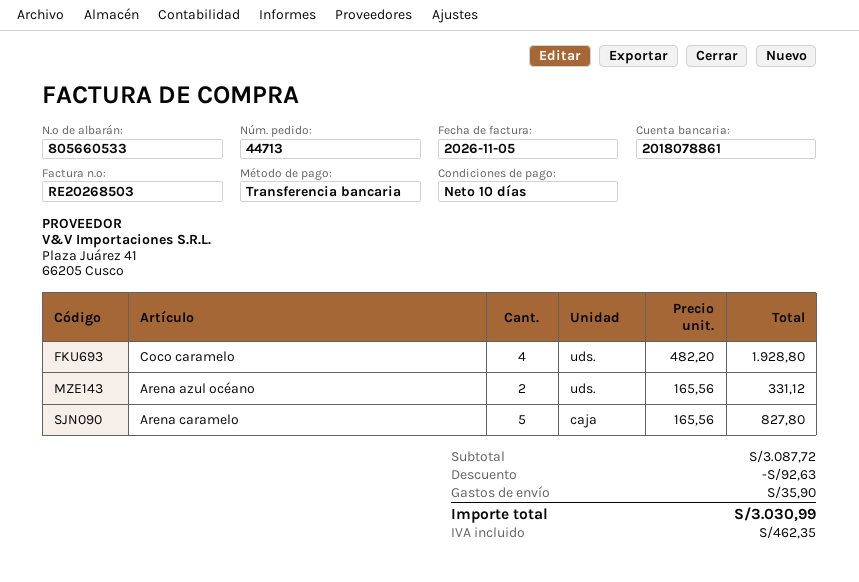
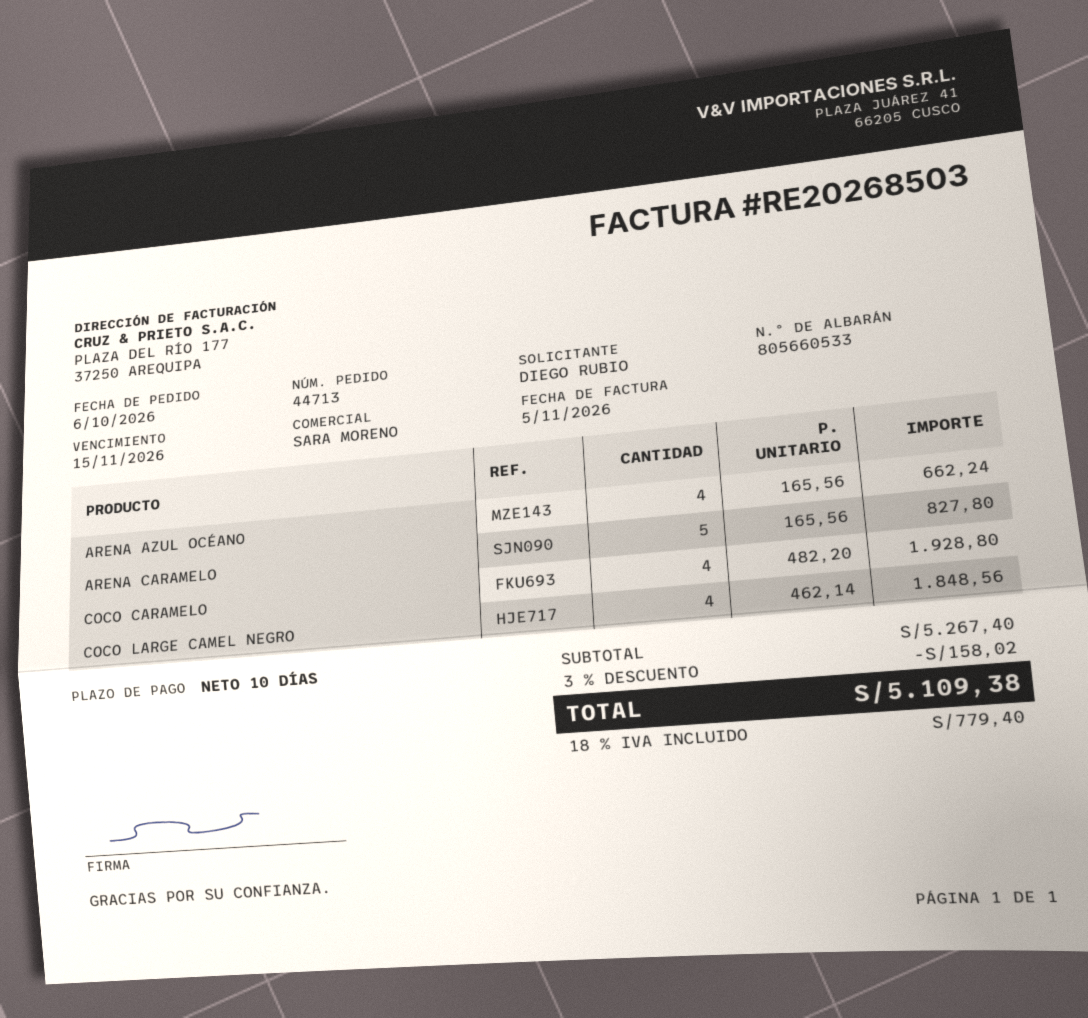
Arena azul océano: 2 x 165.56 = 331.12 -> 4 x 165.56 = 662.24
COCO LARGE CAMEL NEGRO: none -> 4 x 462.14 = 1848.56
subtotal: 3087.72 -> 5267.40
discount: 92.63 -> 158.02
shipping: 35.90 -> none
tax: 462.35 -> 779.40
total: 3030.99 -> 5109.38

